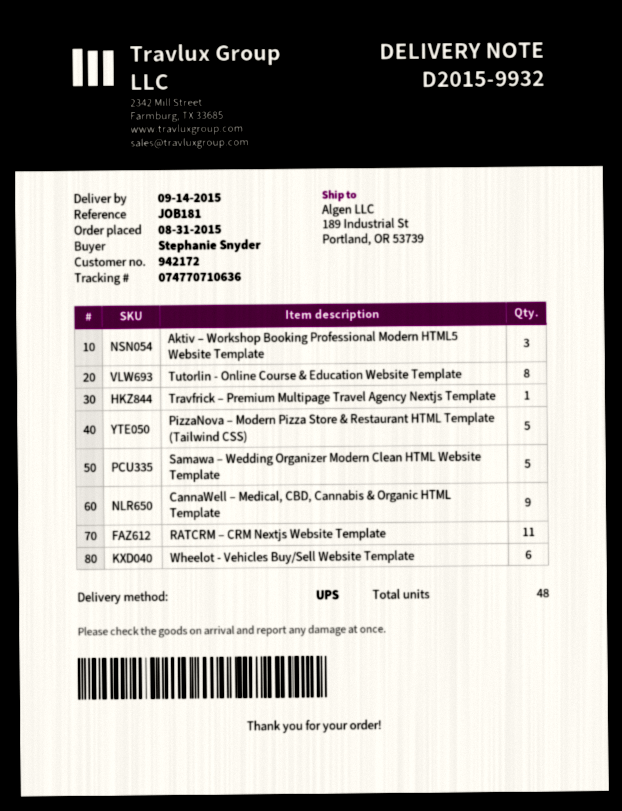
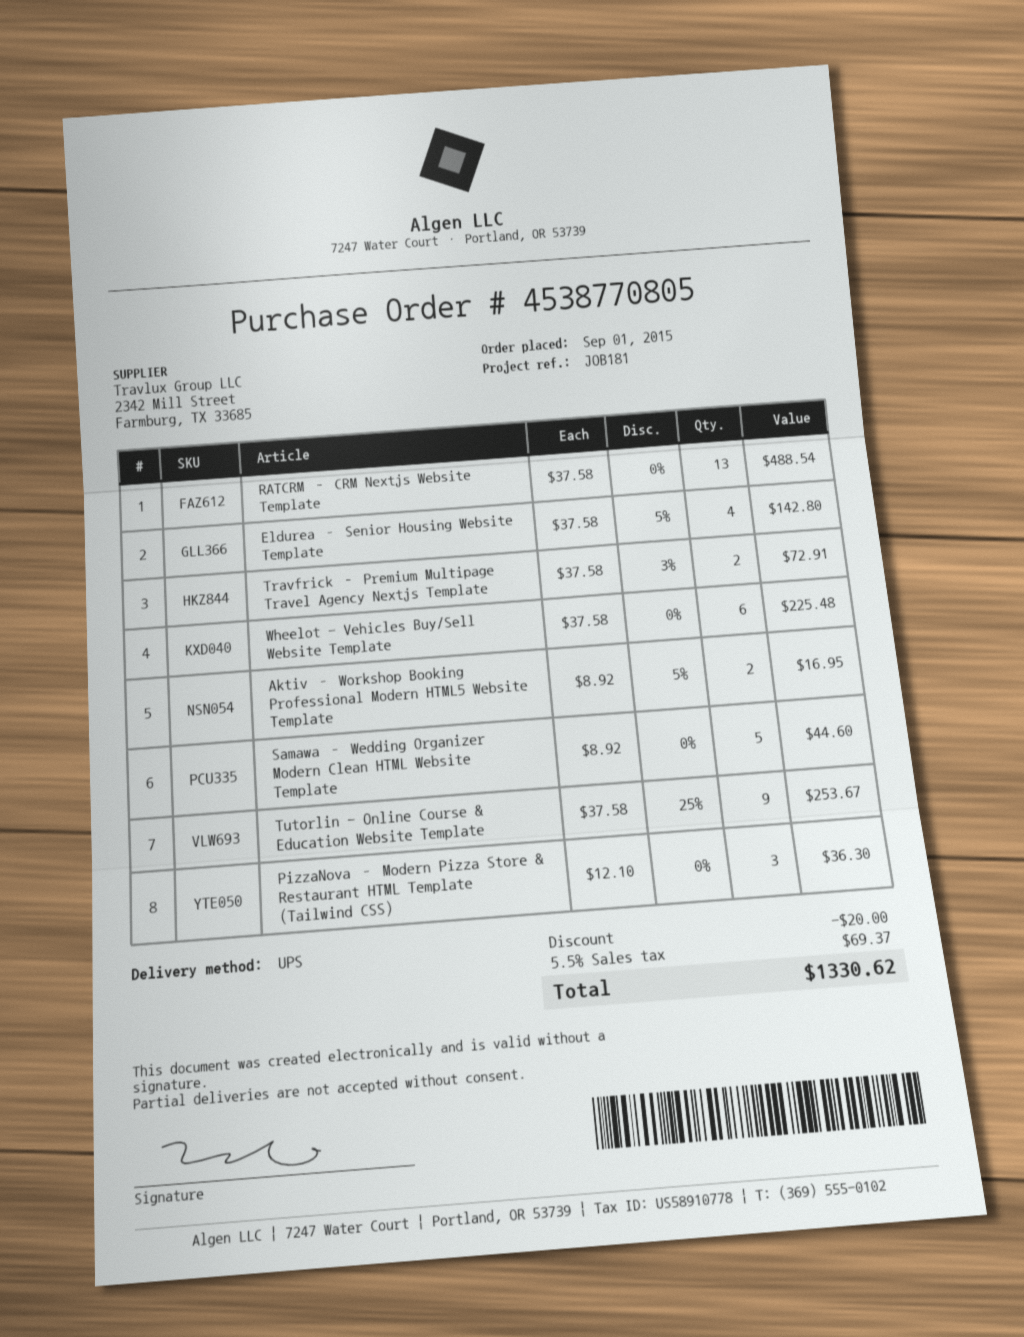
order date: 2015-08-31 -> 2015-09-01
Aktiv – Workshop Booking Professional Modern HTML5 Website Template: 3 -> 2
Tutorlin - Online Course & Education Website Template: 8 -> 9
Travfrick – Premium Multipage Travel Agency Nextjs Template: 1 -> 2
PizzaNova – Modern Pizza Store & Restaurant HTML Template (Tailwind CSS): 5 -> 3
CannaWell – Medical, CBD, Cannabis & Organic HTML Template: 9 -> none
RATCRM – CRM Nextjs Website Template: 11 -> 13
Eldurea – Senior Housing Website Template: none -> 4

